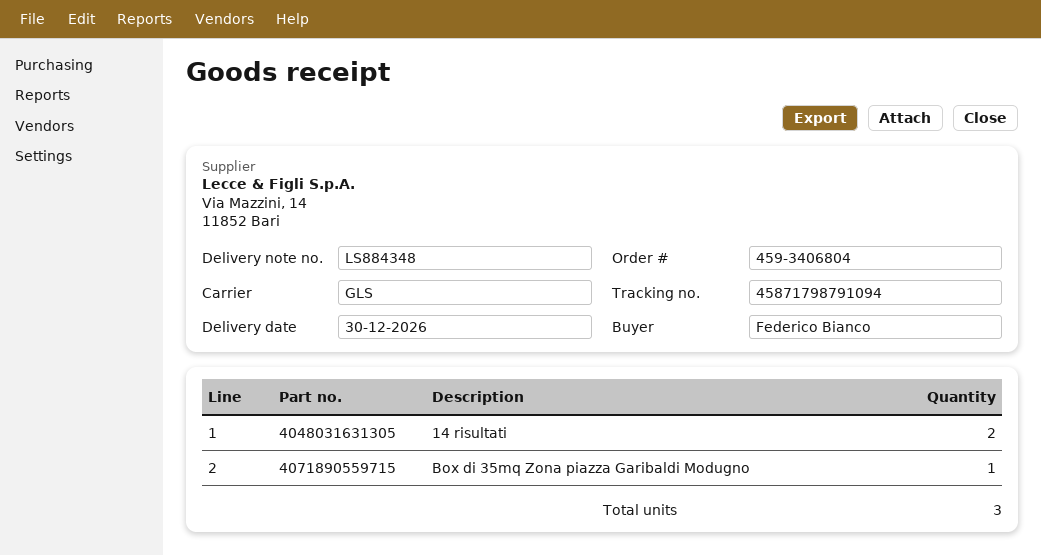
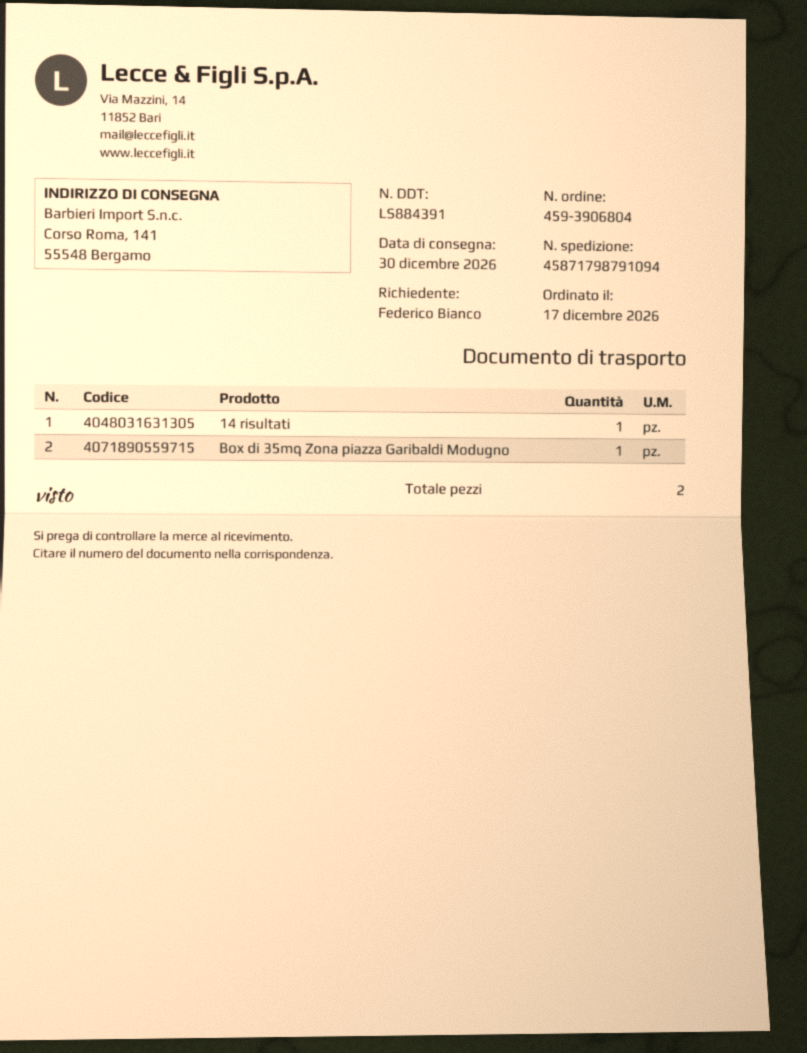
order number: 459-3406804 -> 459-3906804
delivery note number: LS884348 -> LS884391
14 risultati: 2 -> 1
total quantity: 3 -> 2

